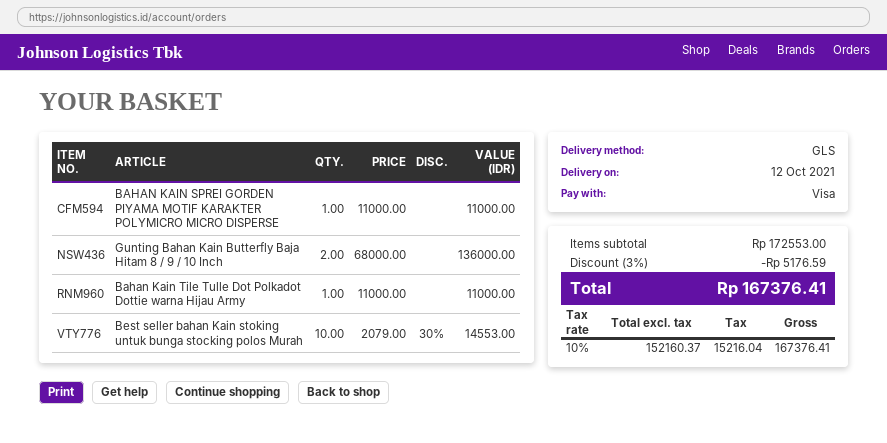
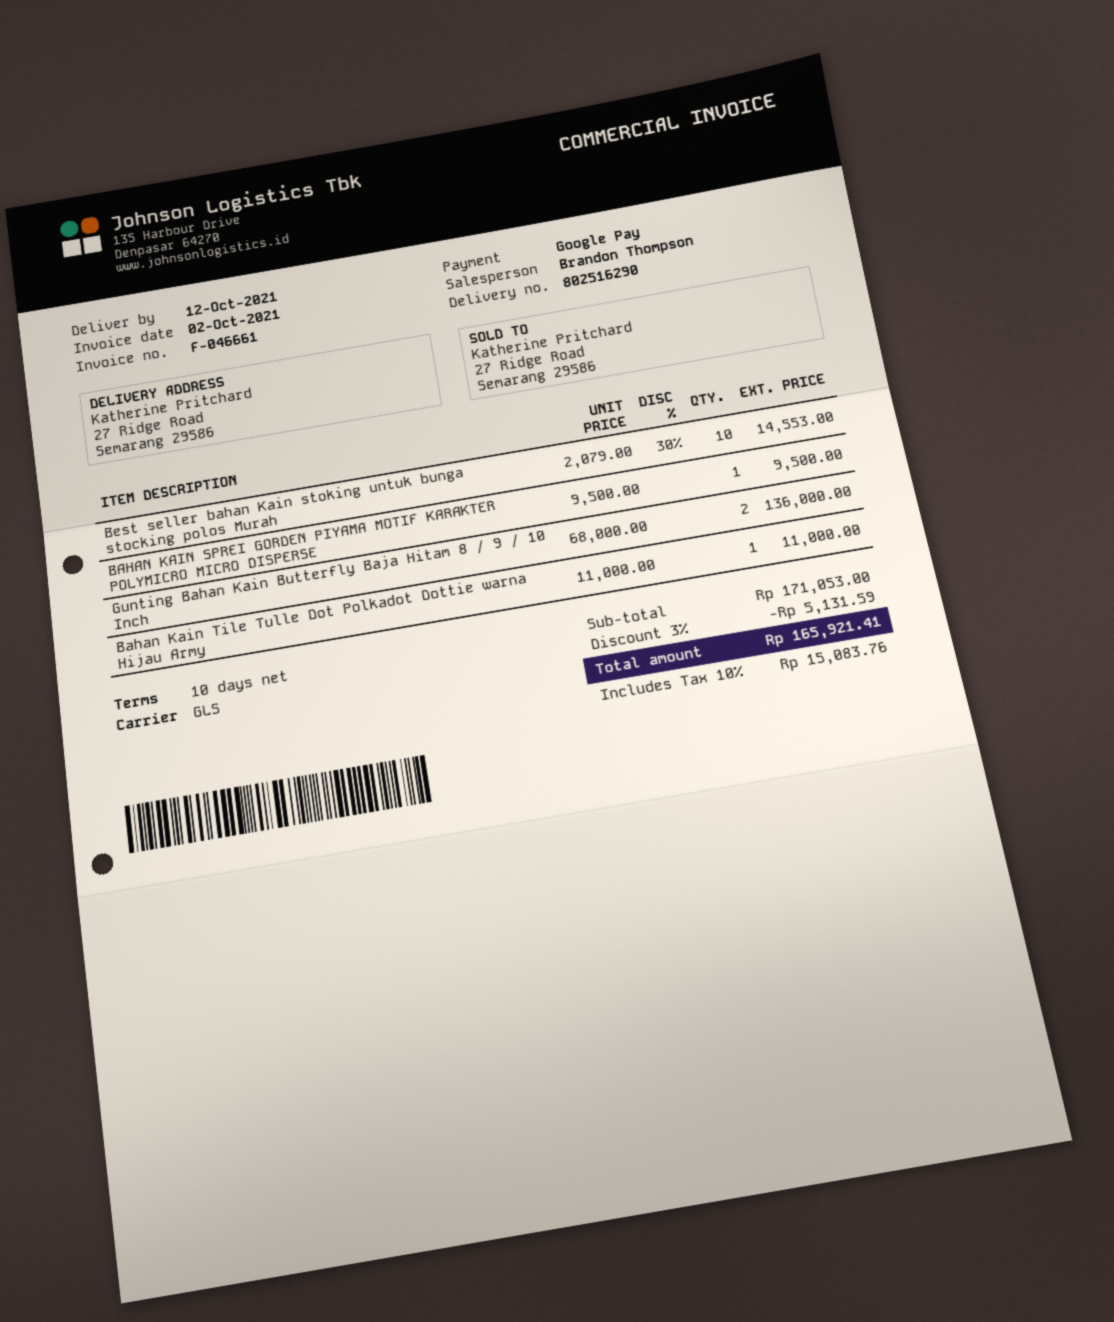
payment method: Visa -> Google Pay
BAHAN KAIN SPREI GORDEN PIYAMA MOTIF KARAKTER POLYMICRO MICRO DISPERSE: 1 x 11000.00 = 11000.00 -> 1 x 9500.00 = 9500.00
subtotal: 172553.00 -> 171053.00
discount: 3% = 5176.59 -> 3% = 5131.59
tax: 10% = 15216.04 -> 10% = 15083.76
total: 167376.41 -> 165921.41

